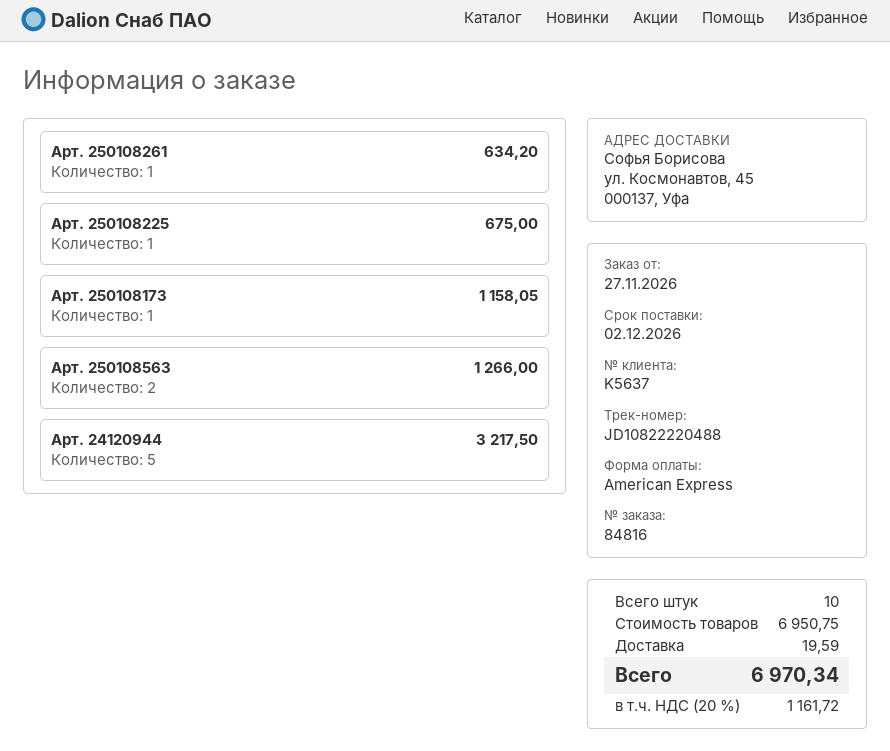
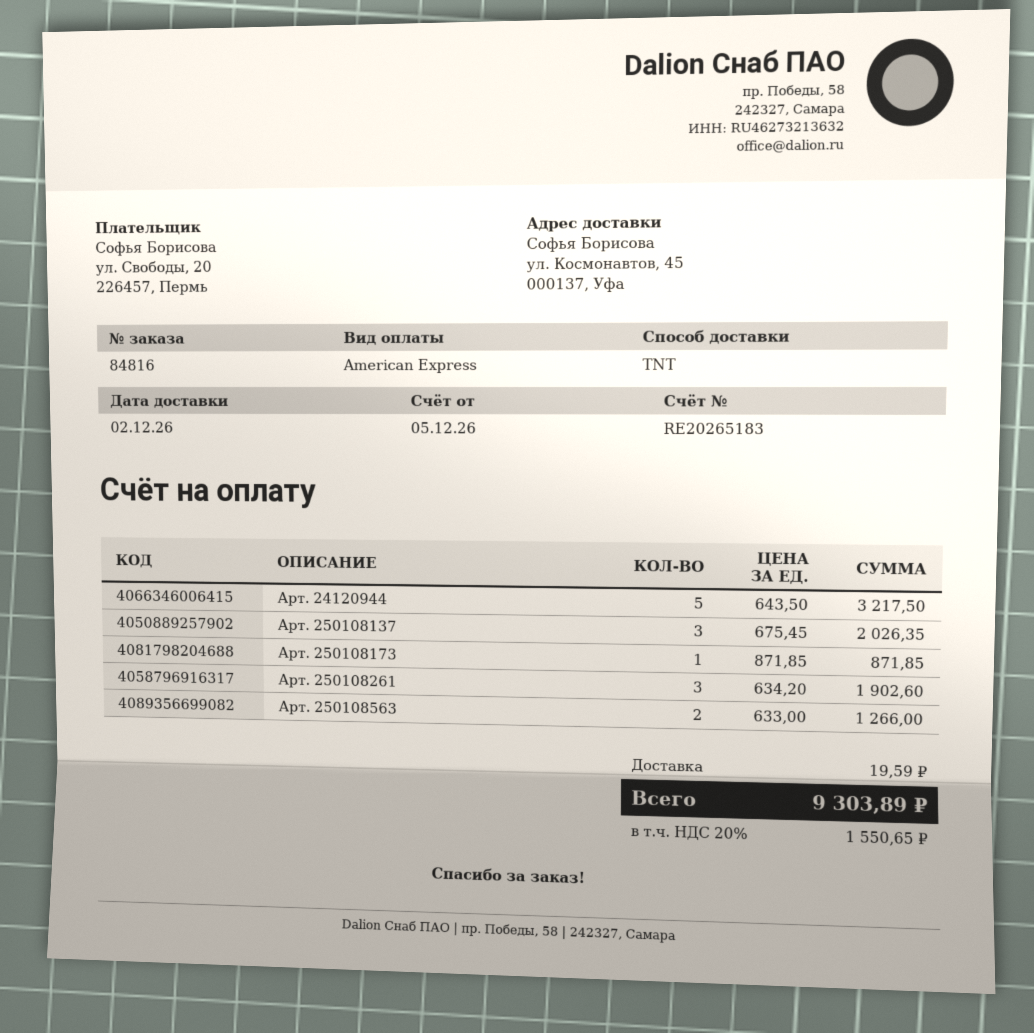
Арт. 250108261: 1 for 634.20 -> 3 for 1902.60
Арт. 250108225: 1 for 675.00 -> none
Арт. 250108173: 1 for 1158.05 -> 1 for 871.85
Арт. 250108137: none -> 3 for 2026.35
tax: 20% = 1161.72 -> 20% = 1550.65
total: 6970.34 -> 9303.89

